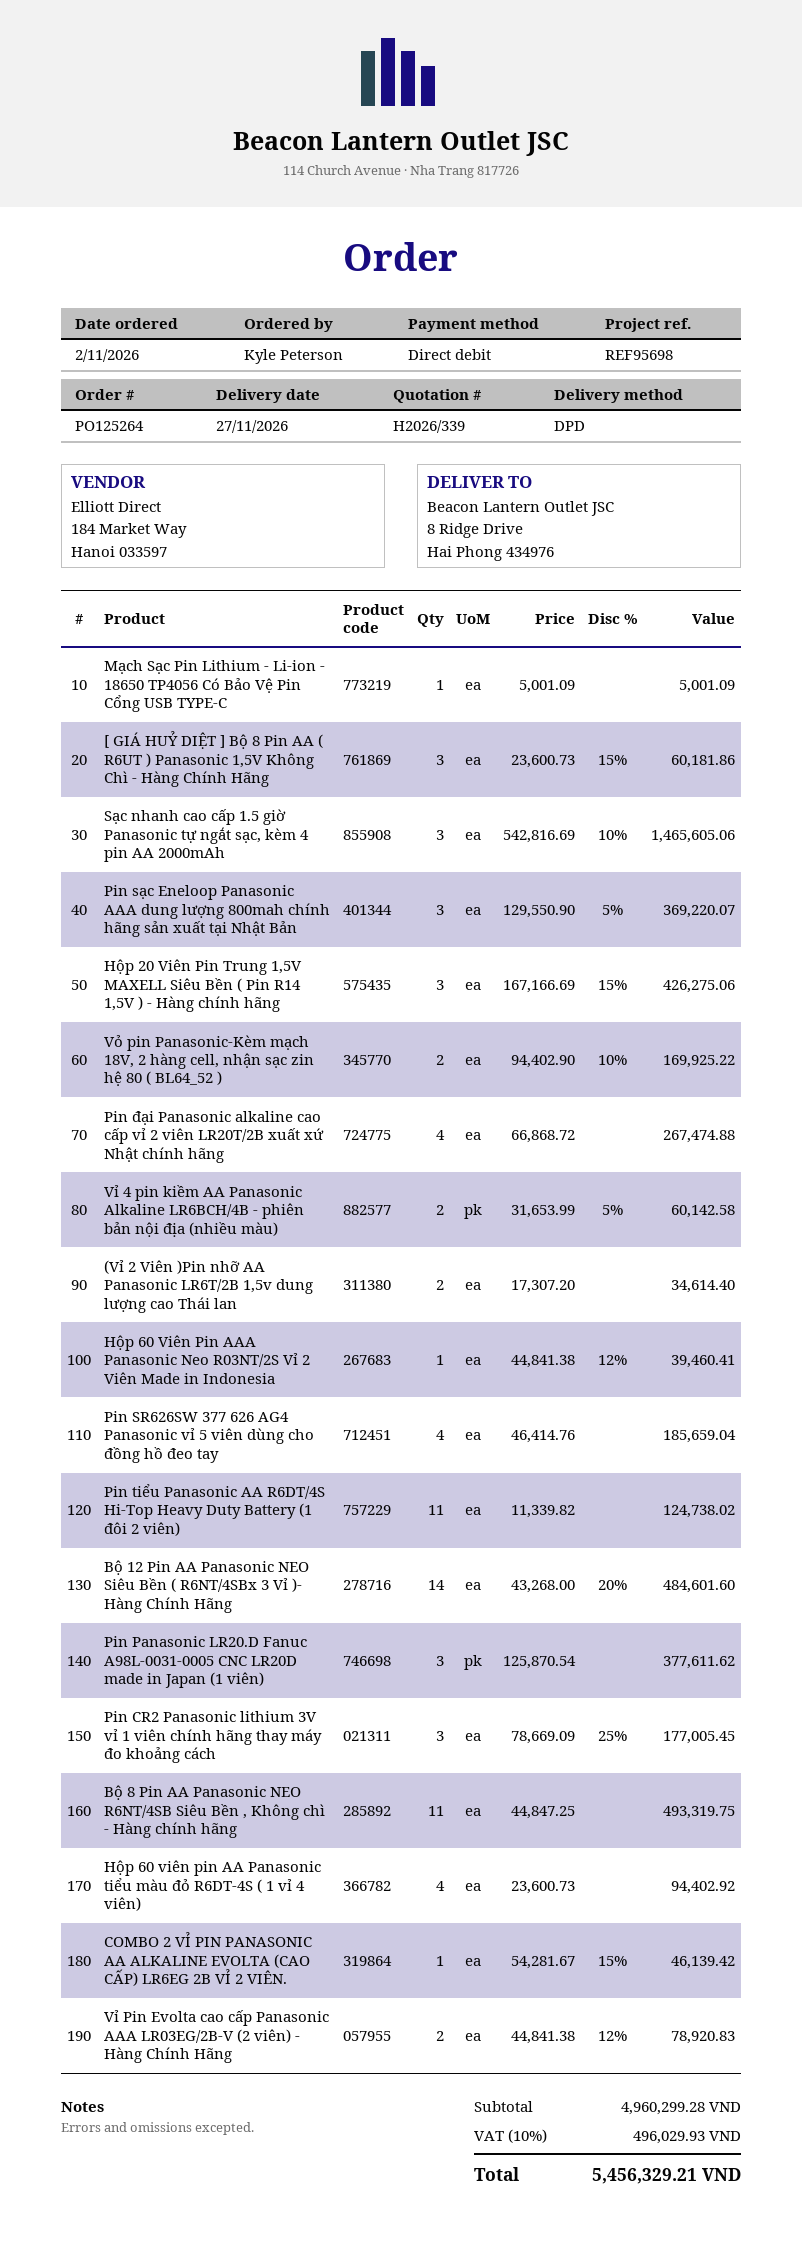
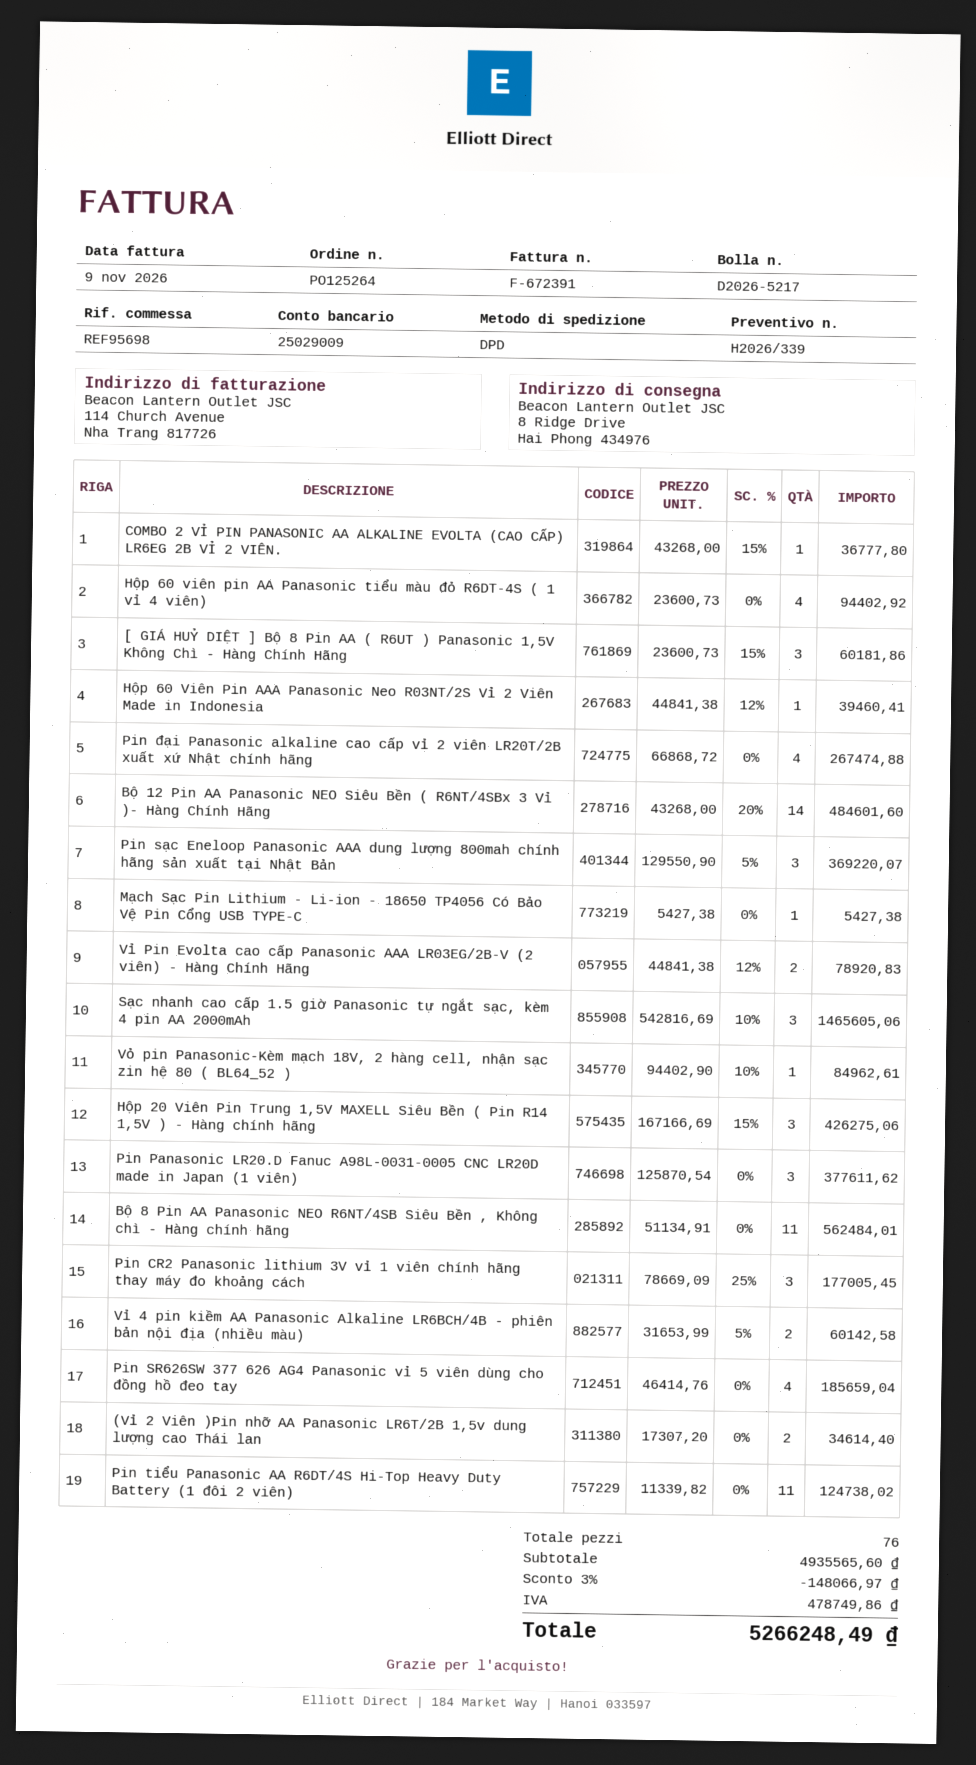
Mạch Sạc Pin Lithium - Li-ion - 18650 TP4056 Có Bảo Vệ Pin Cổng USB TYPE-C: 1 x 5001.09 = 5001.09 -> 1 x 5427.38 = 5427.38
Vỏ pin Panasonic-Kèm mạch 18V, 2 hàng cell, nhận sạc zin hệ 80 ( BL64_52 ): 2 x 94402.90 - 10% = 169925.22 -> 1 x 94402.90 - 10% = 84962.61
Bộ 8 Pin AA Panasonic NEO R6NT/4SB Siêu Bền , Không chì - Hàng chính hãng: 11 x 44847.25 = 493319.75 -> 11 x 51134.91 = 562484.01
COMBO 2 VỈ PIN PANASONIC AA ALKALINE EVOLTA (CAO CẤP) LR6EG 2B VỈ 2 VIÊN.: 1 x 54281.67 - 15% = 46139.42 -> 1 x 43268.00 - 15% = 36777.80
subtotal: 4960299.28 -> 4935565.60
discount: none -> 3% = 148066.97
tax: 496029.93 -> 478749.86
total: 5456329.21 -> 5266248.49

